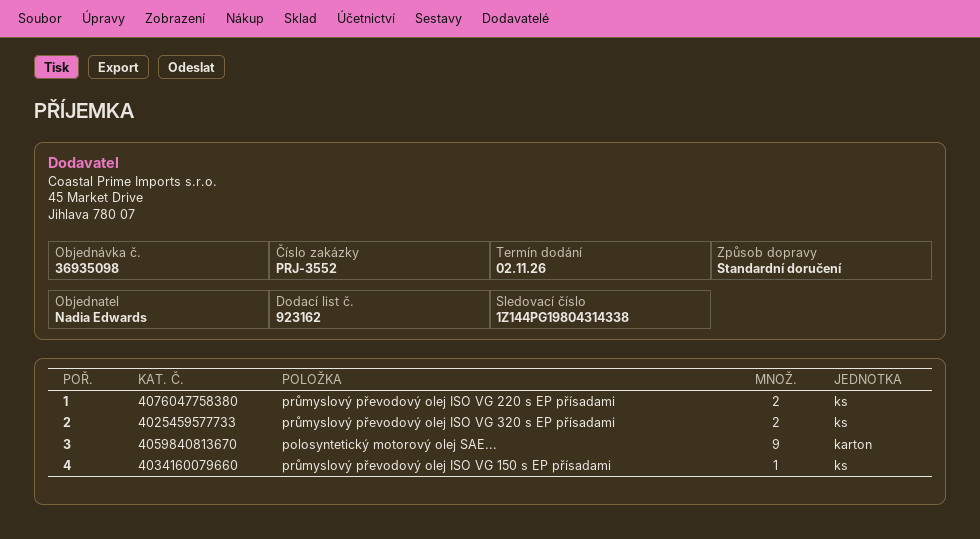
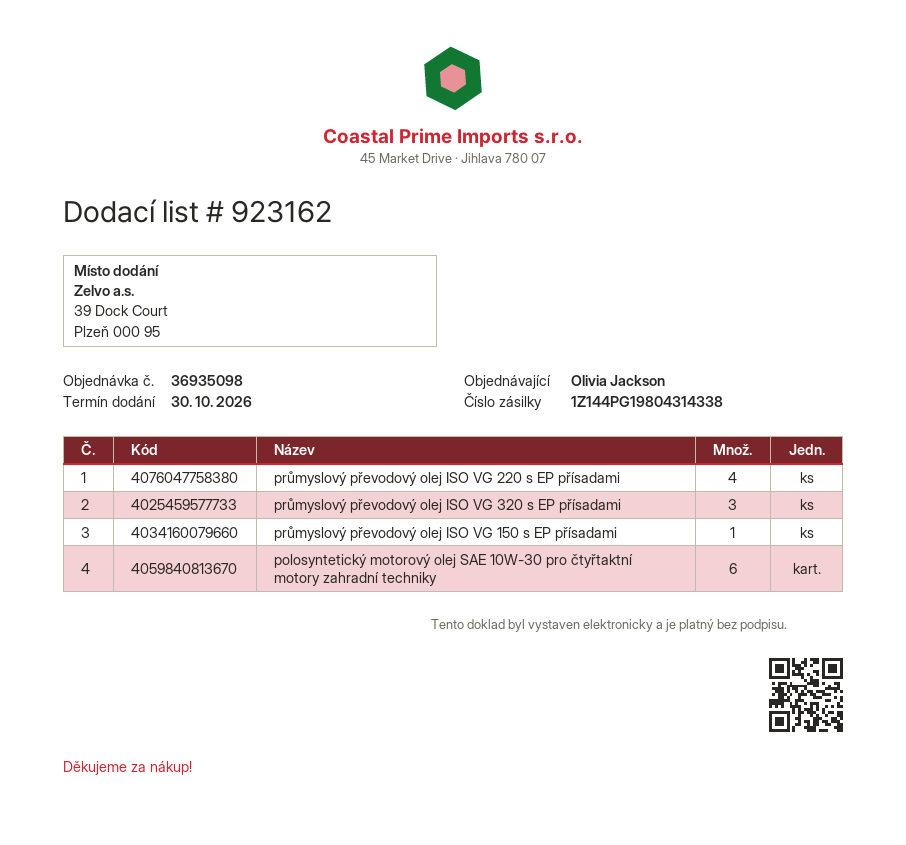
delivery date: 2026-11-02 -> 2026-10-30
ordered by: Nadia Edwards -> Olivia Jackson
průmyslový převodový olej ISO VG 220 s EP přísadami: 2 -> 4
průmyslový převodový olej ISO VG 320 s EP přísadami: 2 -> 3
polosyntetický motorový olej SAE...: 9 -> 6

